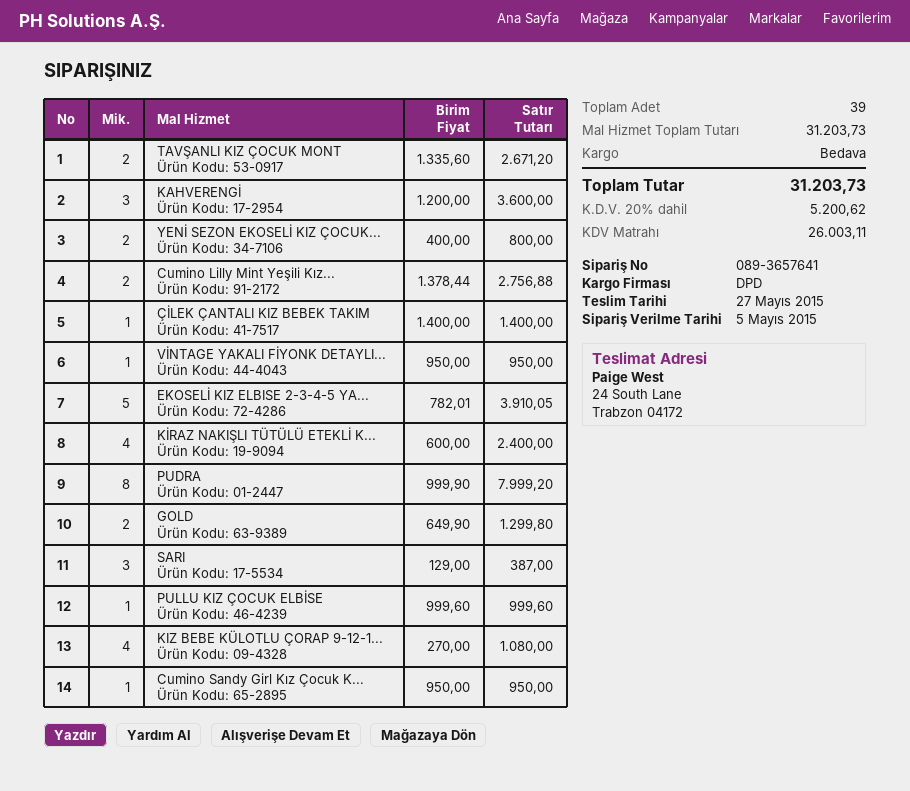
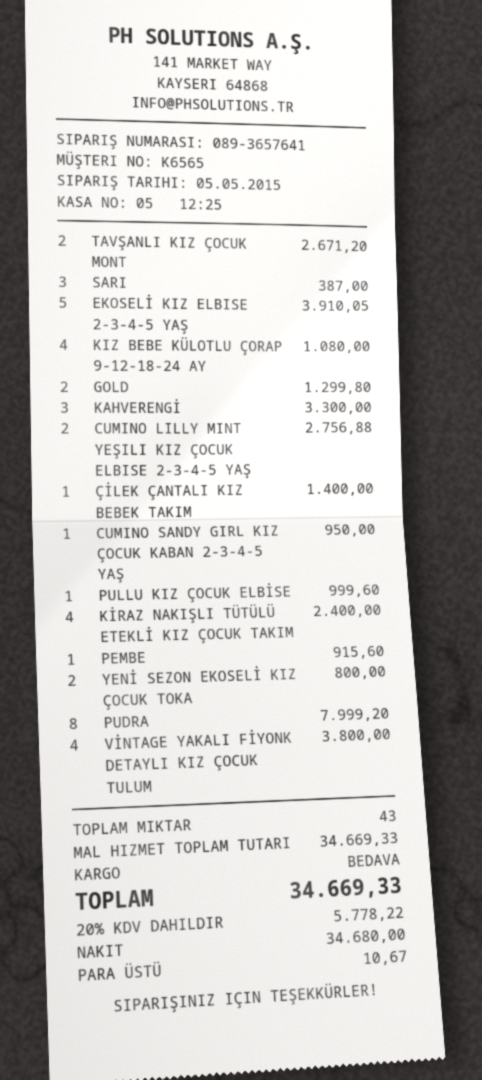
KAHVERENGİ: 3 for 3600.00 -> 3 for 3300.00
VİNTAGE YAKALI FİYONK DETAYLI...: 1 for 950.00 -> 4 for 3800.00
PEMBE: none -> 1 for 915.60
total quantity: 39 -> 43
subtotal: 31203.73 -> 34669.33
tax: 20% = 5200.62 -> 20% = 5778.22
total: 31203.73 -> 34669.33

